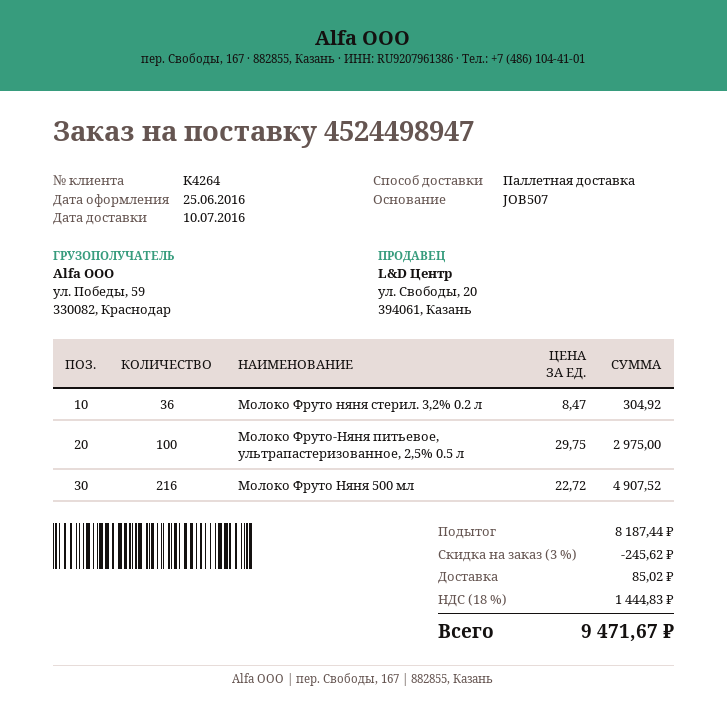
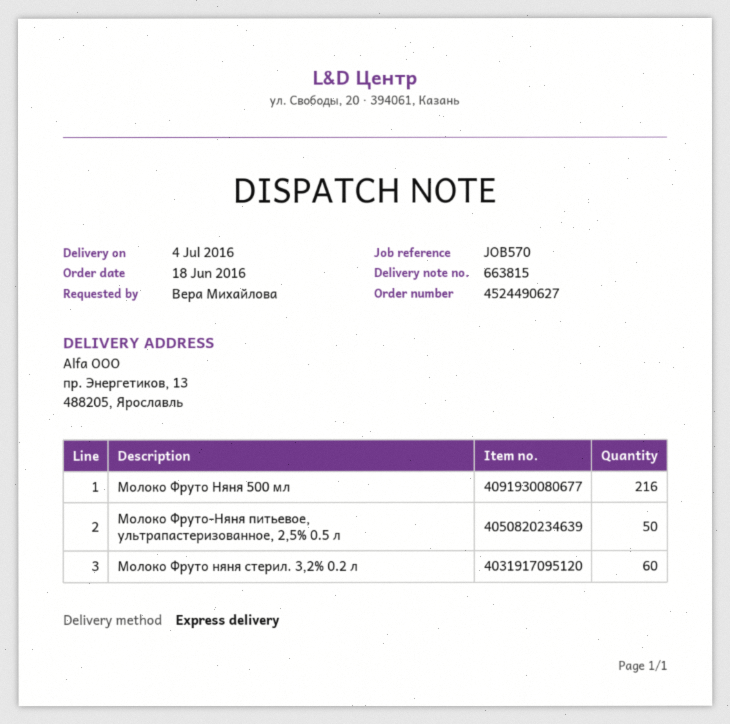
order number: 4524498947 -> 4524490627
order date: 2016-06-25 -> 2016-06-18
delivery date: 2016-07-10 -> 2016-07-04
reference: JOB507 -> JOB570
shipping method: pallet freight -> express
ship to: ул. Победы, 59, 330082, Краснодар -> пр. Энергетиков, 13, 488205, Ярославль
Молоко Фруто няня стерил. 3,2% 0.2 л: 36 -> 60
Молоко Фруто-Няня питьевое, ультрапастеризованное, 2,5% 0.5 л: 100 -> 50

